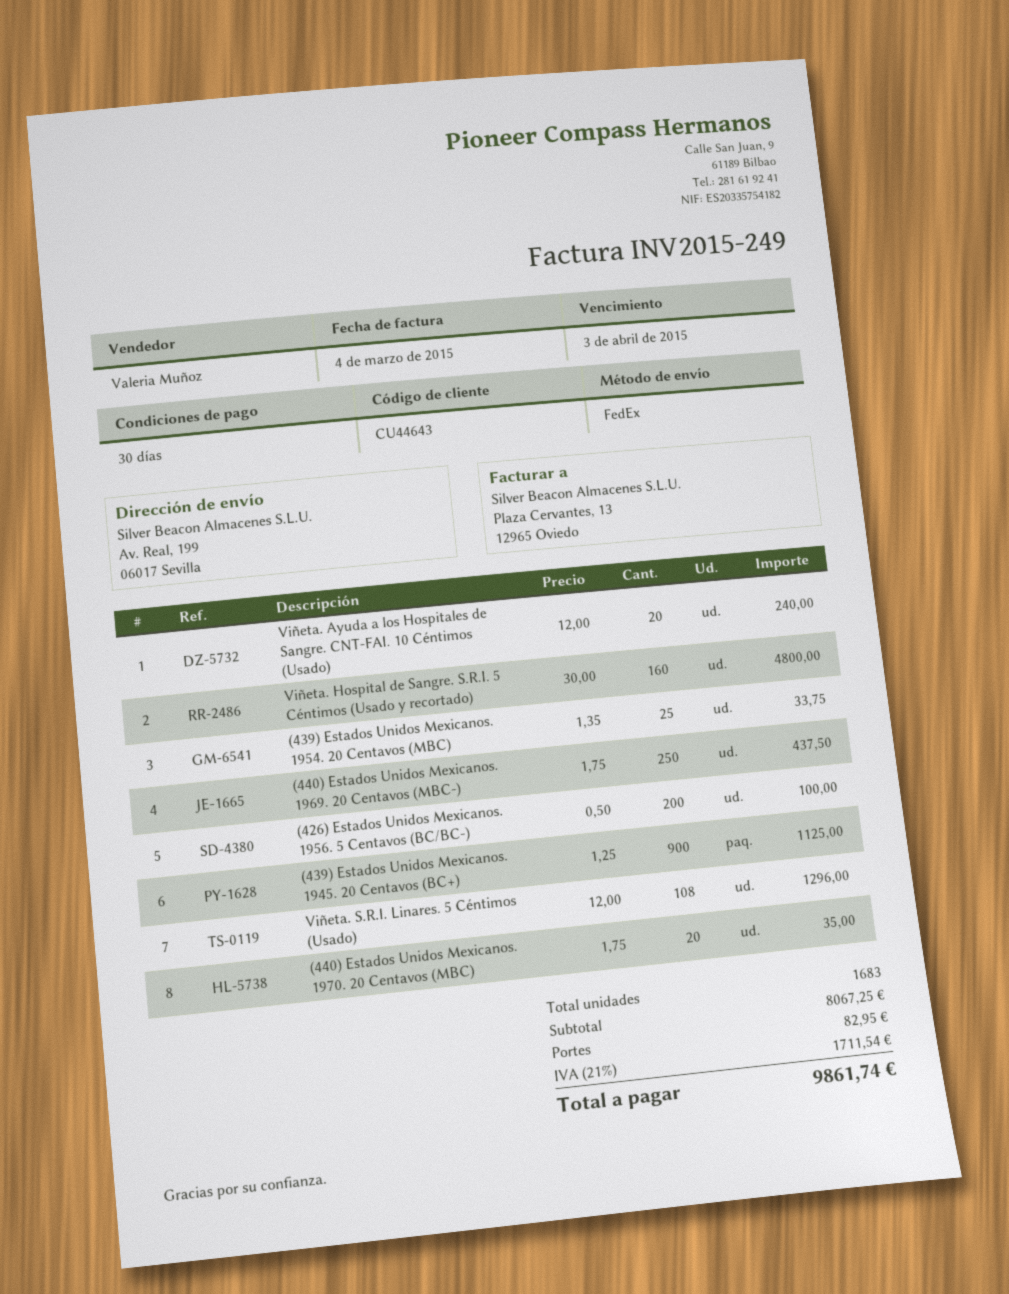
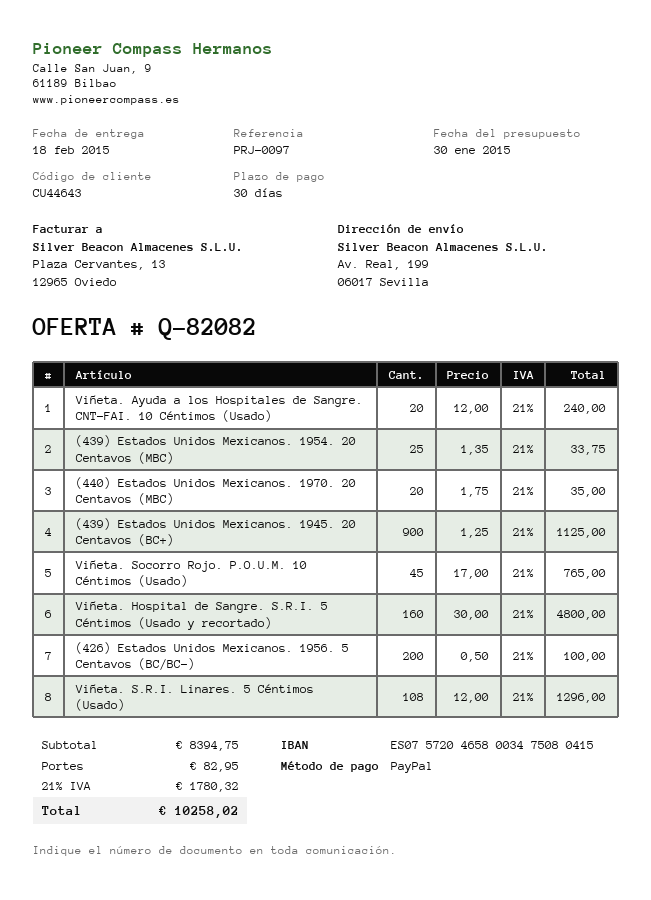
(440) Estados Unidos Mexicanos. 1969. 20 Centavos (MBC-): 250 x 1.75 = 437.50 -> none
Viñeta. Socorro Rojo. P.O.U.M. 10 Céntimos (Usado): none -> 45 x 17.00 = 765.00
subtotal: 8067.25 -> 8394.75
tax: 21% = 1711.54 -> 21% = 1780.32
total: 9861.74 -> 10258.02

